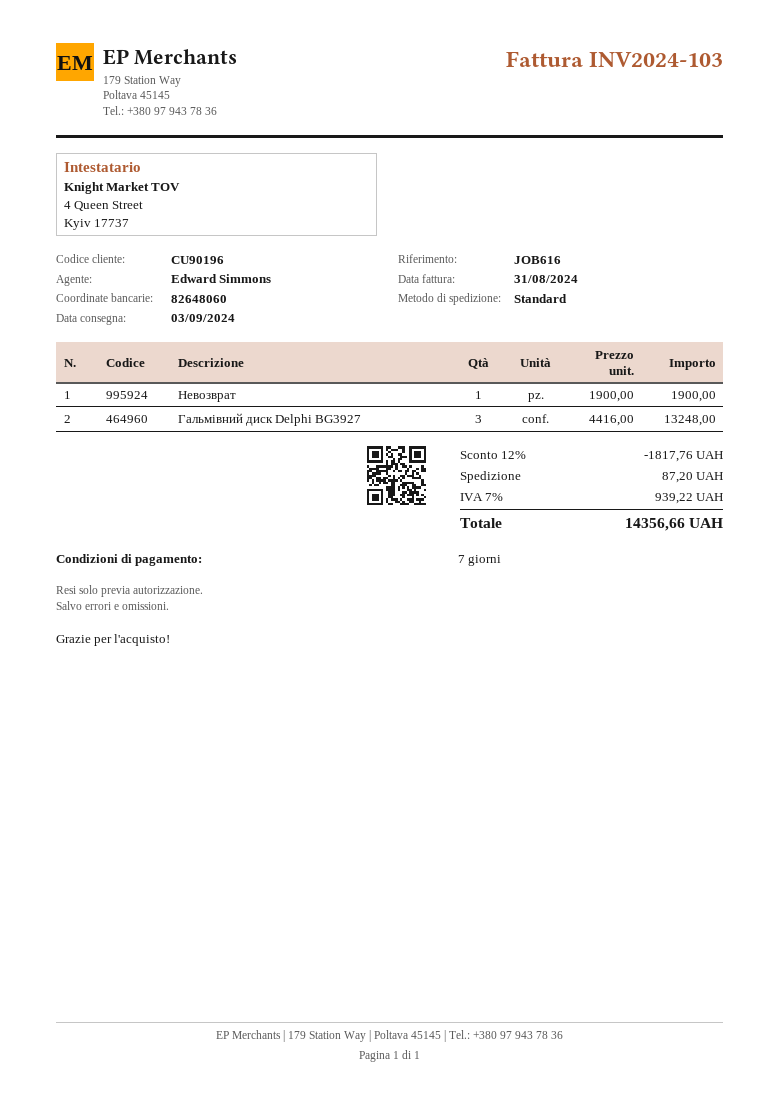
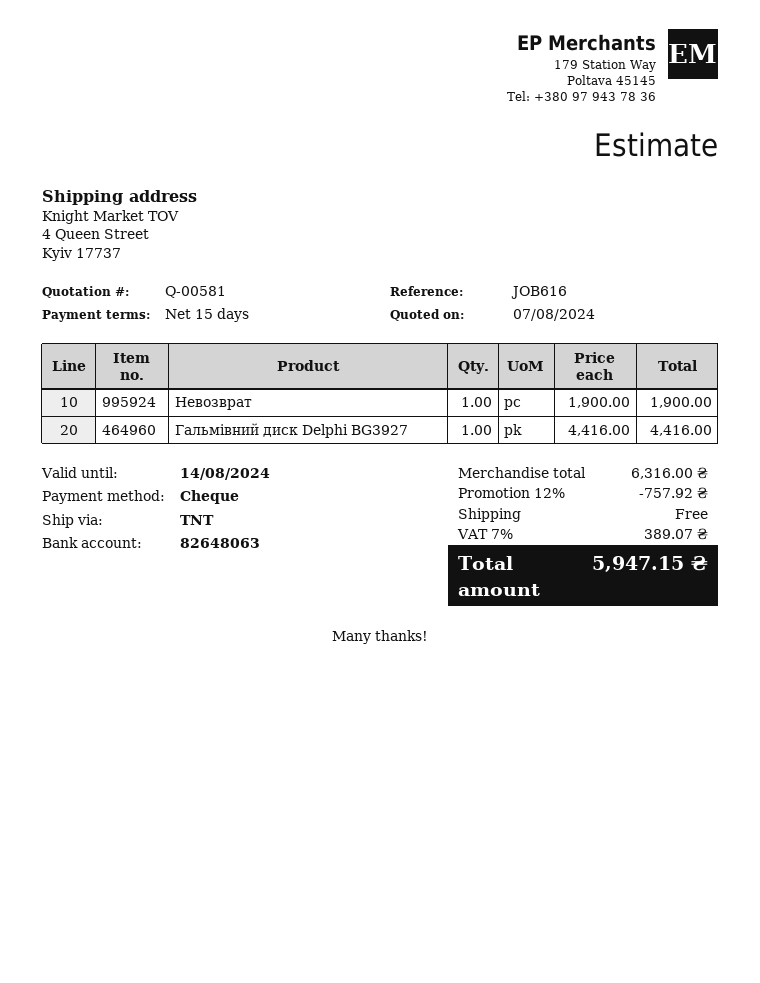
payment terms: 7 days -> 15 days
bank account: 82648060 -> 82648063
shipping method: standard -> TNT
Гальмівний диск Delphi BG3927: 3 x 4416.00 = 13248.00 -> 1 x 4416.00 = 4416.00
discount: 12% = 1817.76 -> 12% = 757.92
shipping: 87.20 -> 0.00
tax: 7% = 939.22 -> 7% = 389.07
total: 14356.66 -> 5947.15

